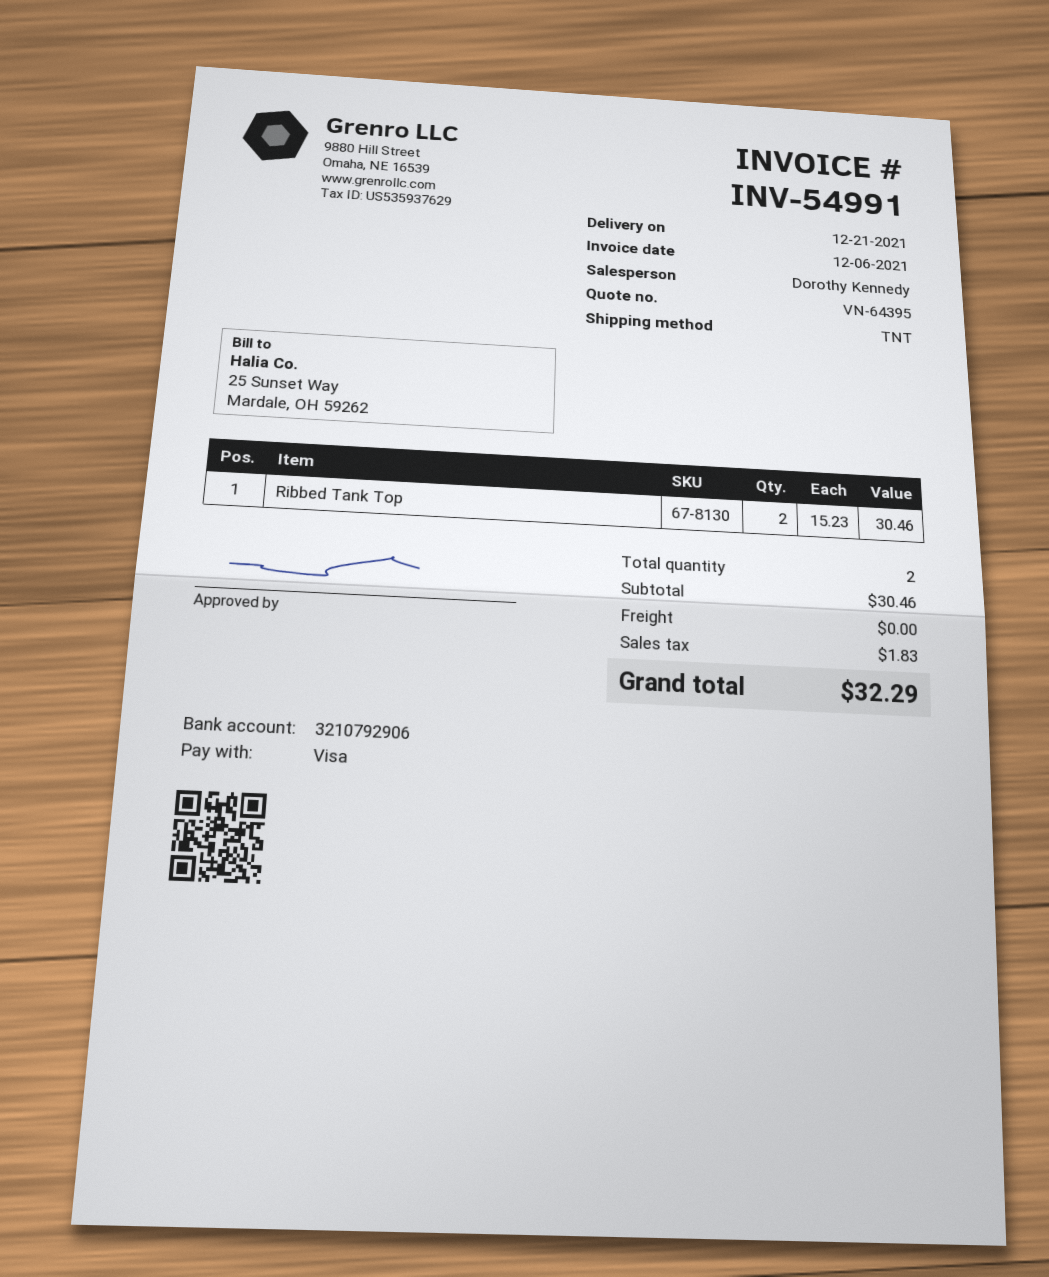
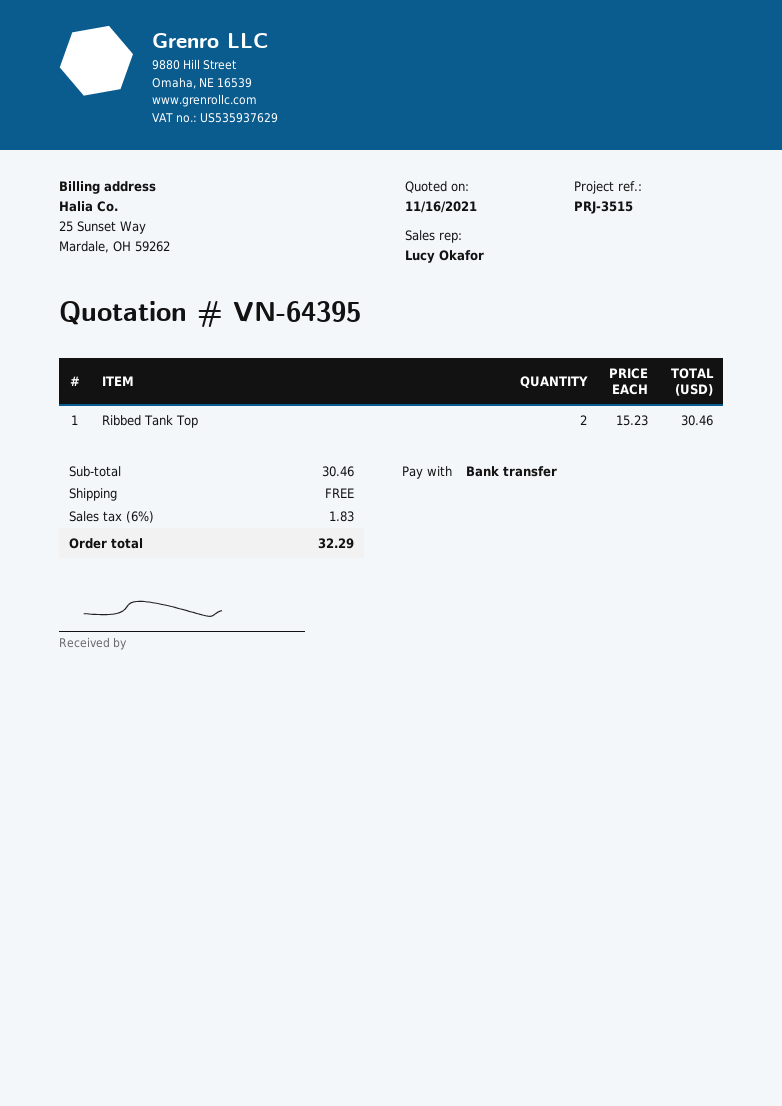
sales rep: Dorothy Kennedy -> Lucy Okafor
payment method: Visa -> bank transfer

